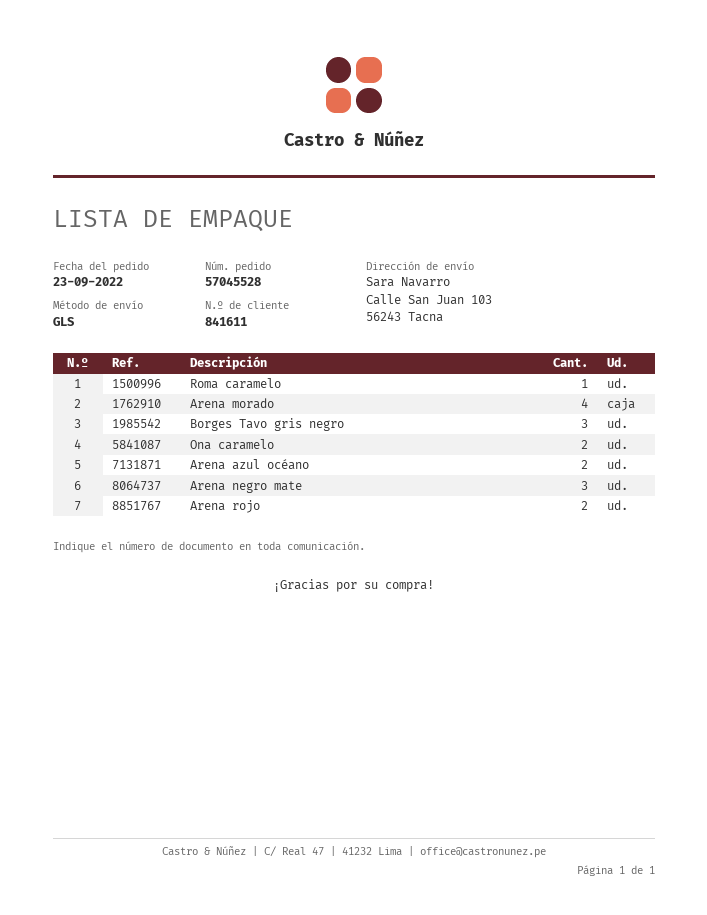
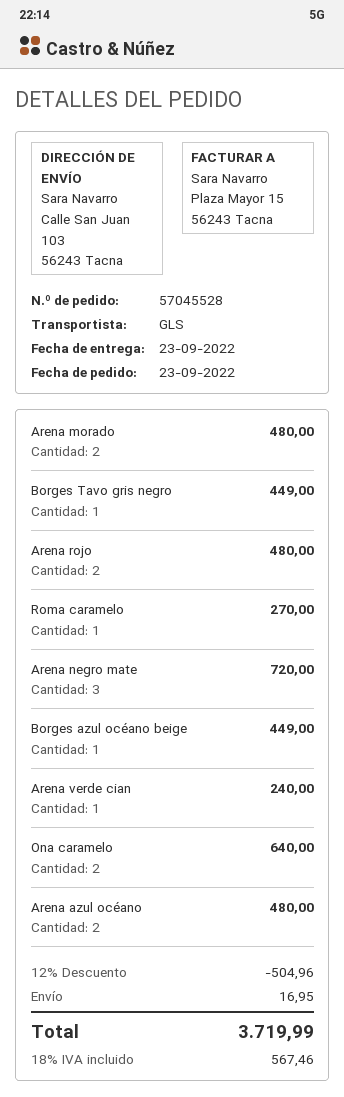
Arena morado: 4 -> 2
Borges Tavo gris negro: 3 -> 1
Borges azul océano beige: none -> 1
Arena verde cian: none -> 1

